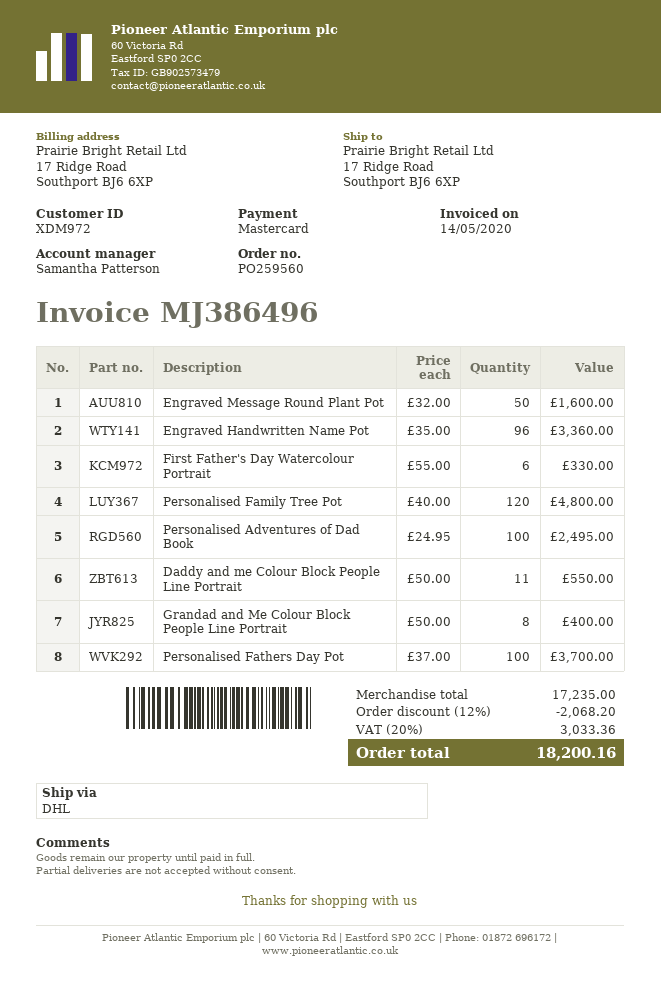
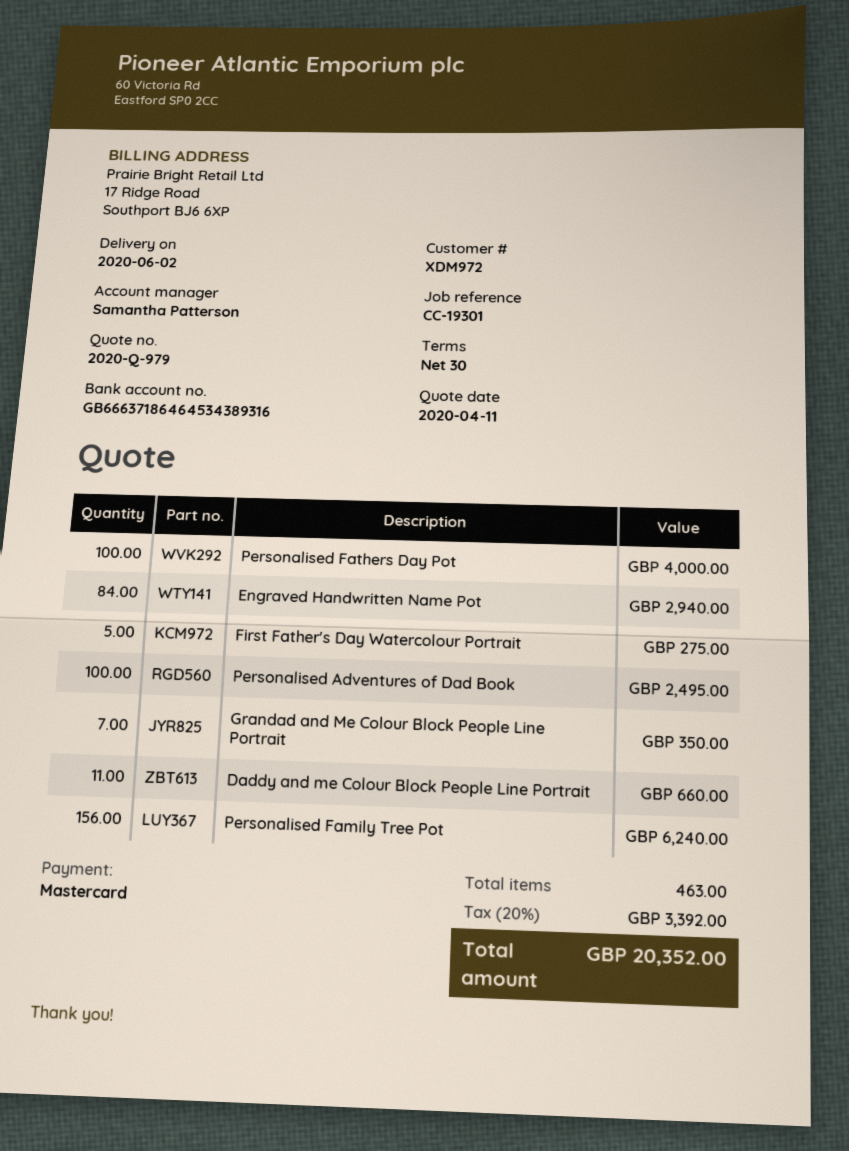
Engraved Message Round Plant Pot: 50 for 1600.00 -> none
Engraved Handwritten Name Pot: 96 for 3360.00 -> 84 for 2940.00
First Father's Day Watercolour Portrait: 6 for 330.00 -> 5 for 275.00
Personalised Family Tree Pot: 120 for 4800.00 -> 156 for 6240.00
Daddy and me Colour Block People Line Portrait: 11 for 550.00 -> 11 for 660.00
Grandad and Me Colour Block People Line Portrait: 8 for 400.00 -> 7 for 350.00
Personalised Fathers Day Pot: 100 for 3700.00 -> 100 for 4000.00
discount: 12% = 2068.20 -> none
tax: 20% = 3033.36 -> 20% = 3392.00
total: 18200.16 -> 20352.00

